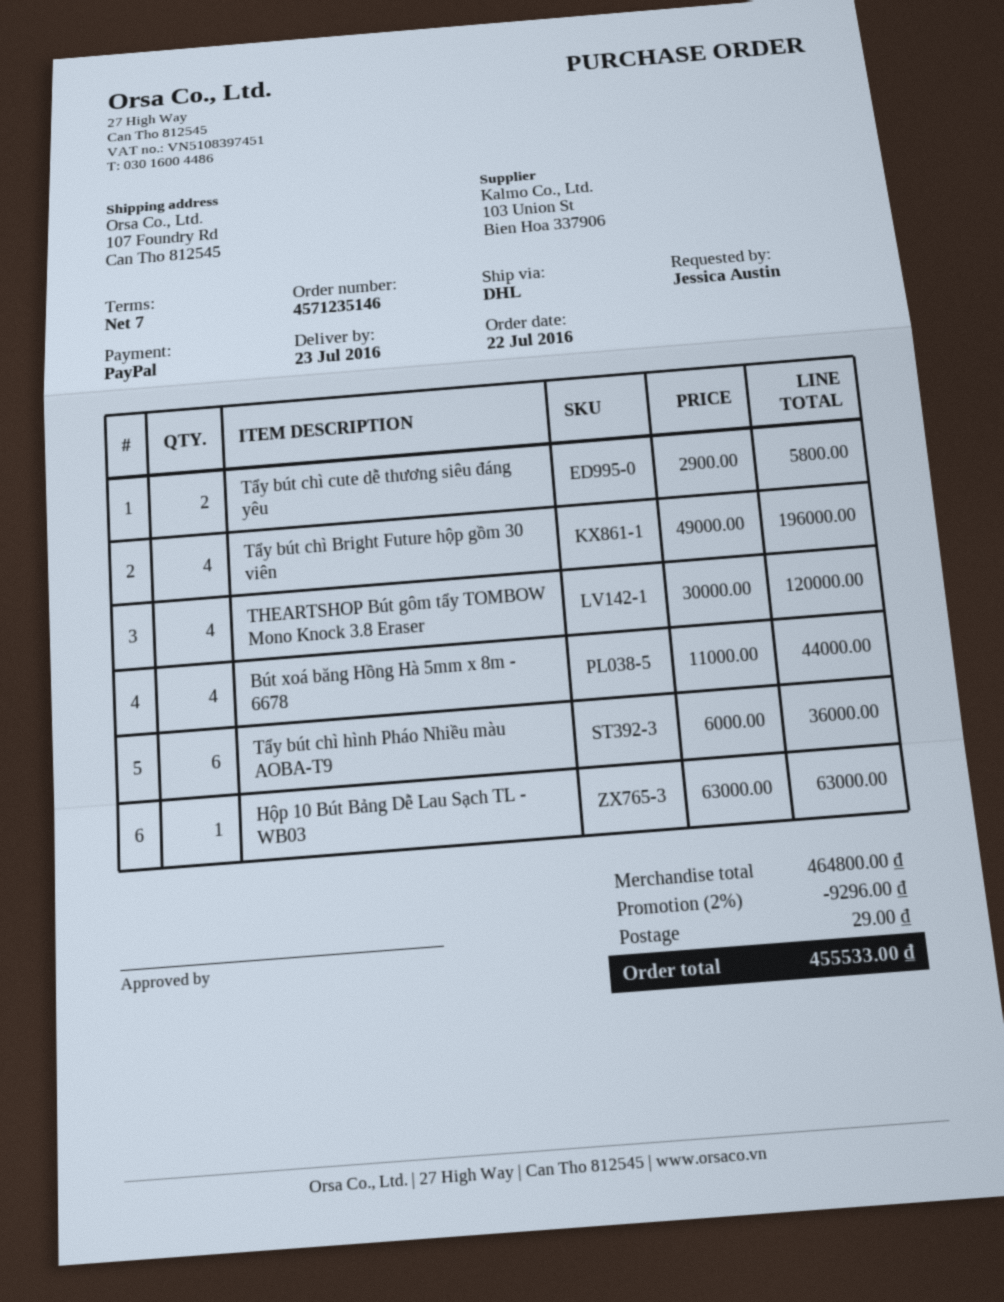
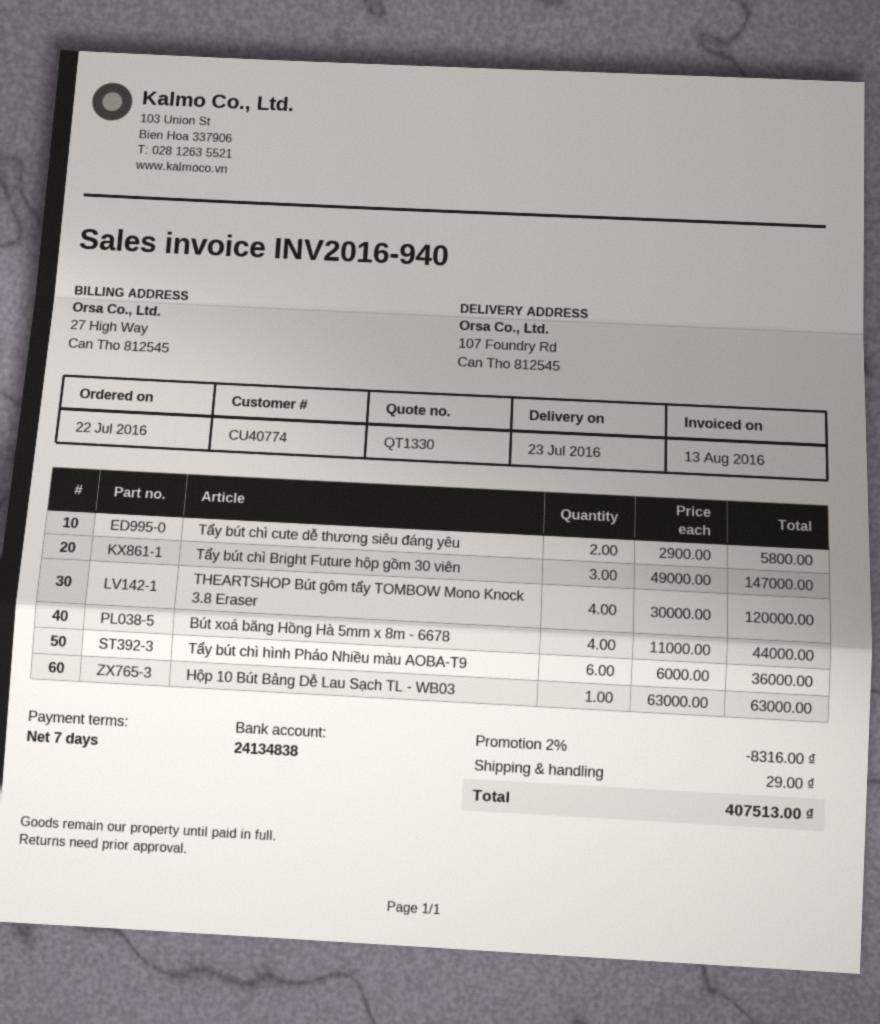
Tẩy bút chì Bright Future hộp gồm 30 viên: 4 x 49000.00 = 196000.00 -> 3 x 49000.00 = 147000.00
discount: 2% = 9296.00 -> 2% = 8316.00
total: 455533.00 -> 407513.00

